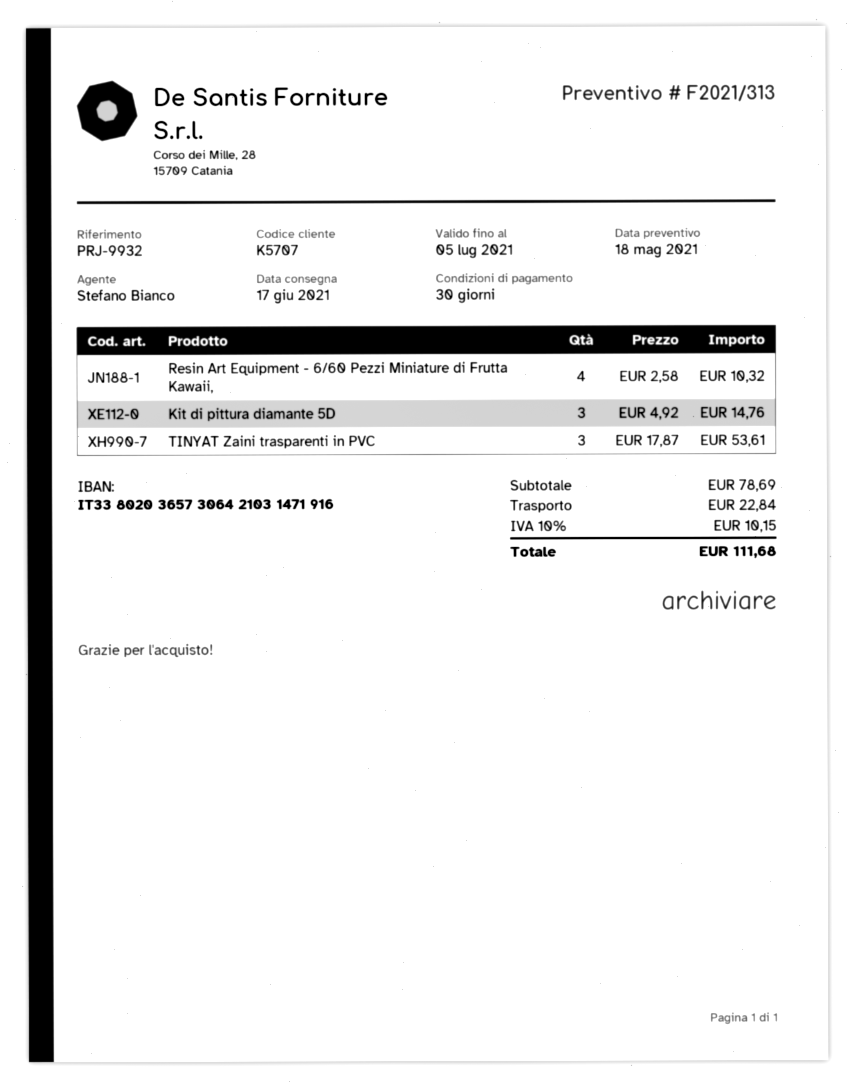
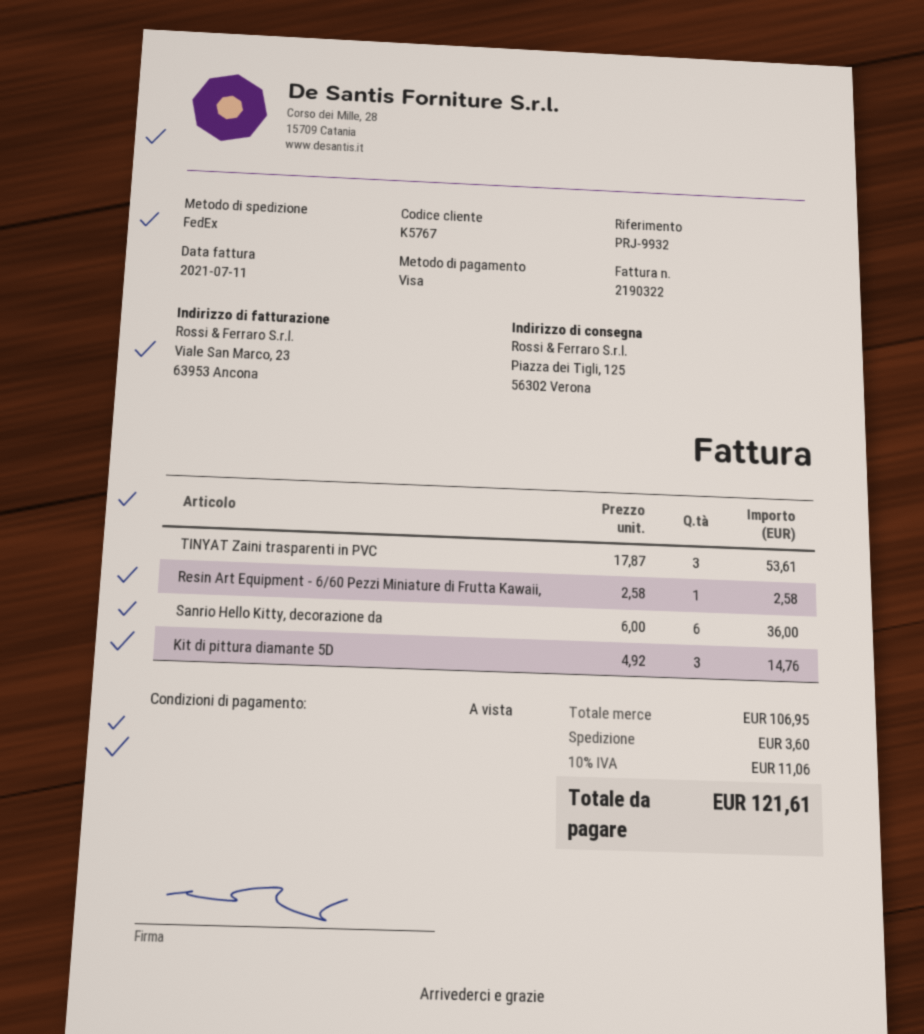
payment terms: 30 days -> on receipt
customer number: K5707 -> K5767
Resin Art Equipment - 6/60 Pezzi Miniature di Frutta Kawaii,: 4 x 2.58 = 10.32 -> 1 x 2.58 = 2.58
Sanrio Hello Kitty, decorazione da: none -> 6 x 6.00 = 36.00
subtotal: 78.69 -> 106.95
shipping: 22.84 -> 3.60
tax: 10% = 10.15 -> 10% = 11.06
total: 111.68 -> 121.61

